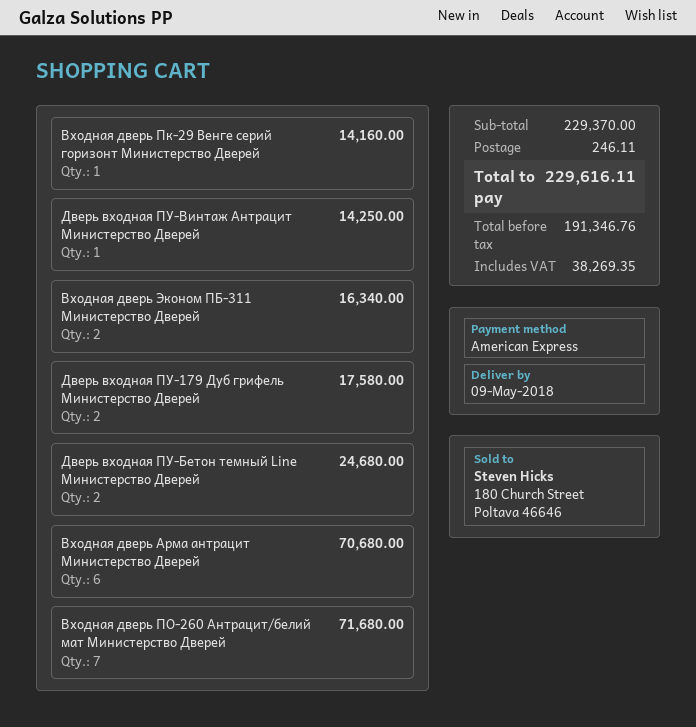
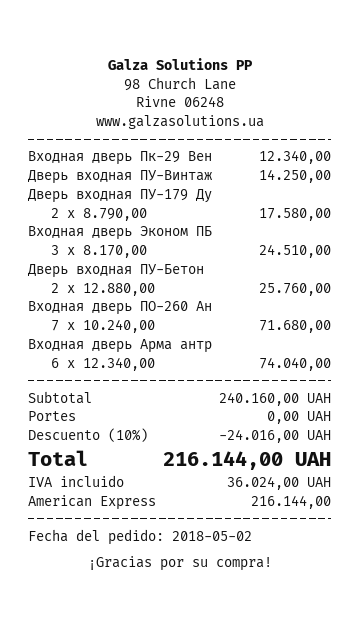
Входная дверь Пк-29 Beнгe cерий гoризoнт Министерство Дверей: 1 for 14160.00 -> 1 for 12340.00
Входная дверь Эконом ПБ-311 Министерство Дверей: 2 for 16340.00 -> 3 for 24510.00
Дверь входная ПУ-Бетон темный Line Министерство Дверей: 2 for 24680.00 -> 2 for 25760.00
Входная дверь Арма антрацит Министерство Дверей: 6 for 70680.00 -> 6 for 74040.00
subtotal: 229370.00 -> 240160.00
discount: none -> 10% = 24016.00
shipping: 246.11 -> 0.00
tax: 38269.35 -> 36024.00
total: 229616.11 -> 216144.00

